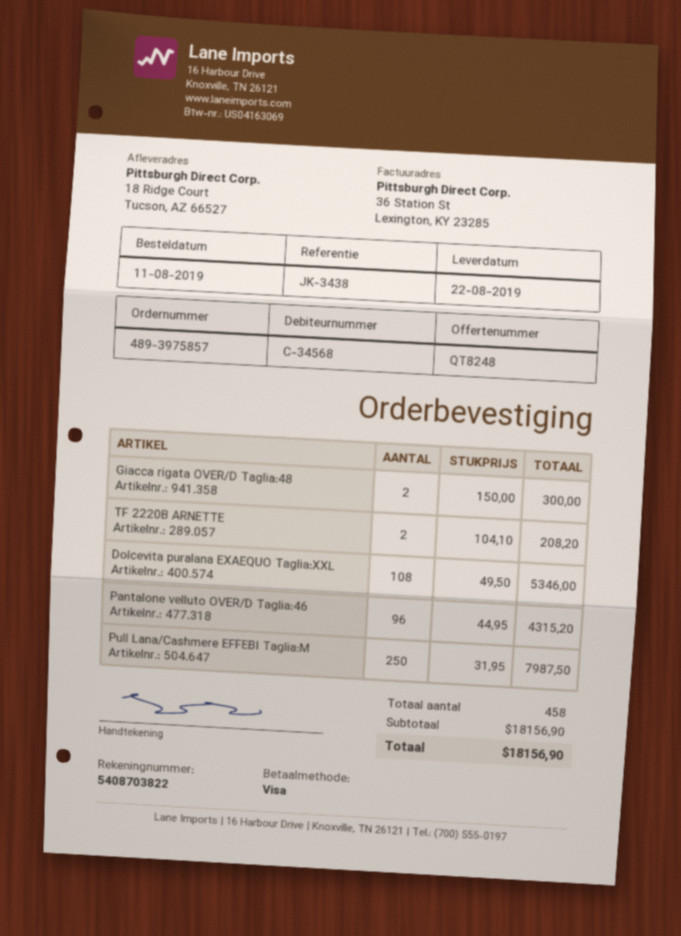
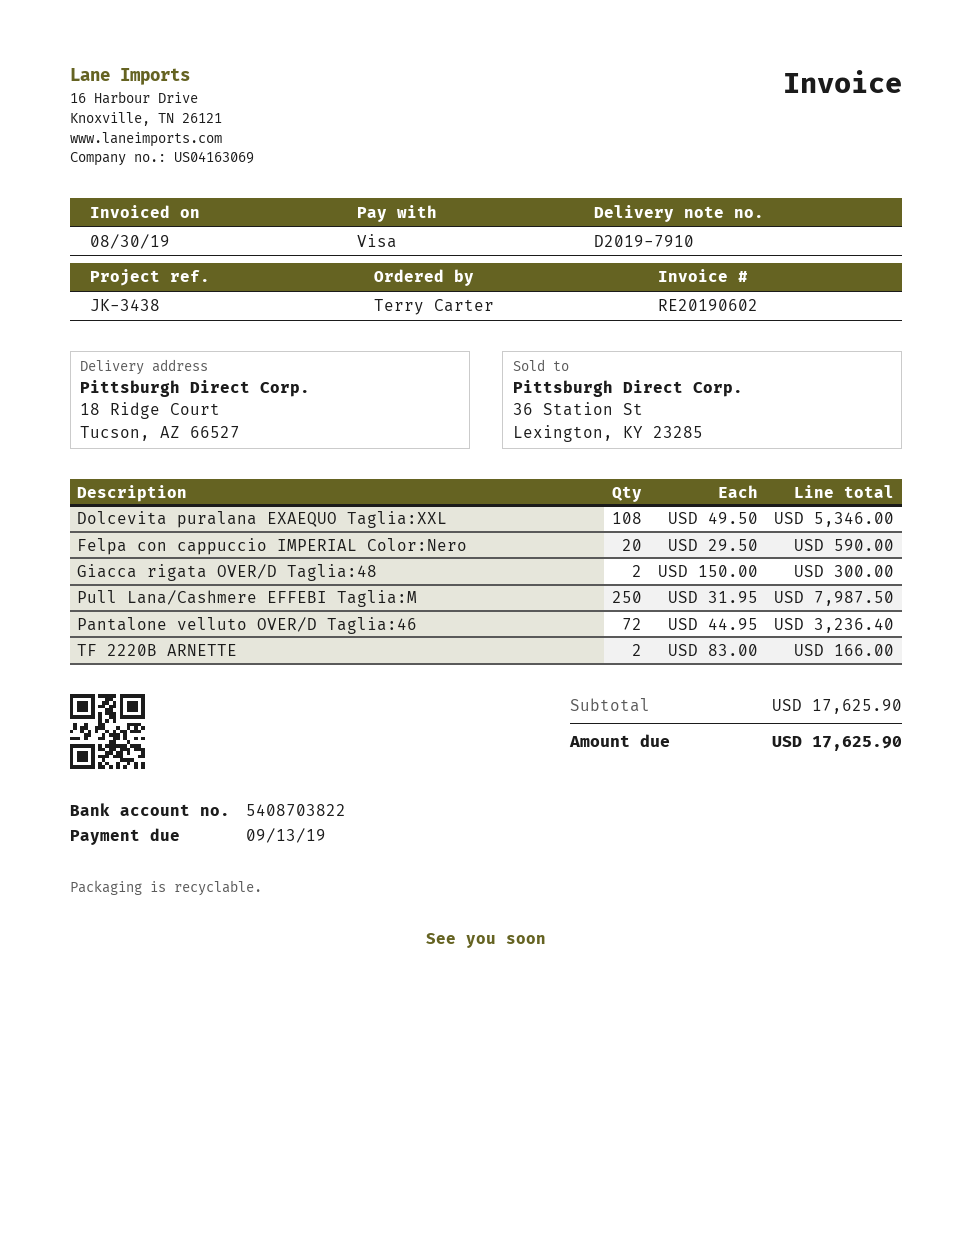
TF 2220B ARNETTE: 2 x 104.10 = 208.20 -> 2 x 83.00 = 166.00
Pantalone velluto OVER/D Taglia:46: 96 x 44.95 = 4315.20 -> 72 x 44.95 = 3236.40
Felpa con cappuccio IMPERIAL Color:Nero: none -> 20 x 29.50 = 590.00
subtotal: 18156.90 -> 17625.90
total: 18156.90 -> 17625.90

